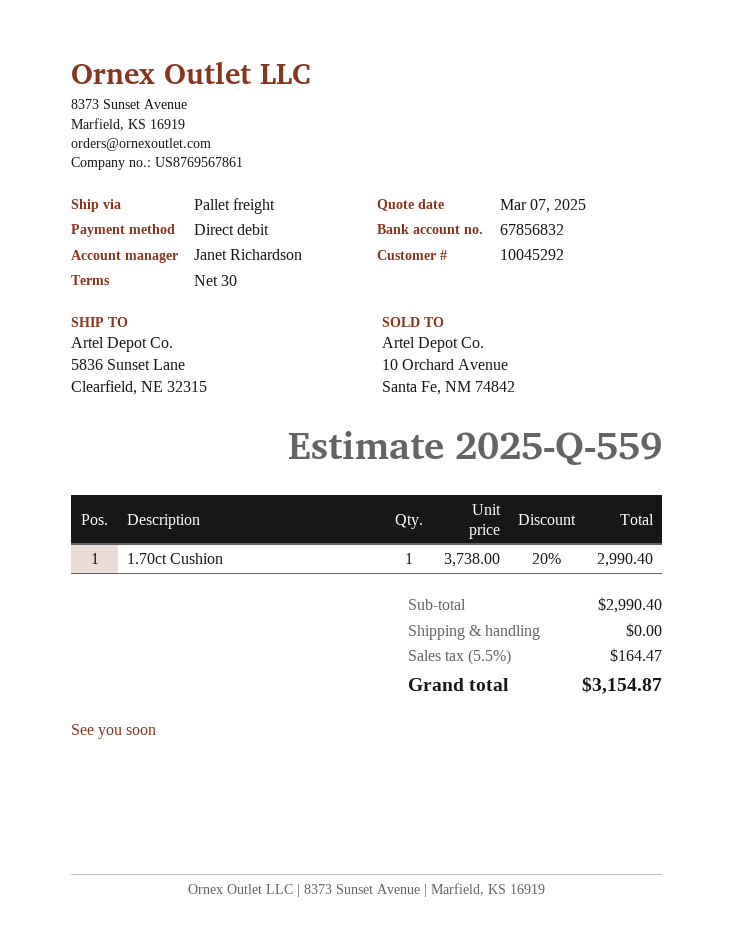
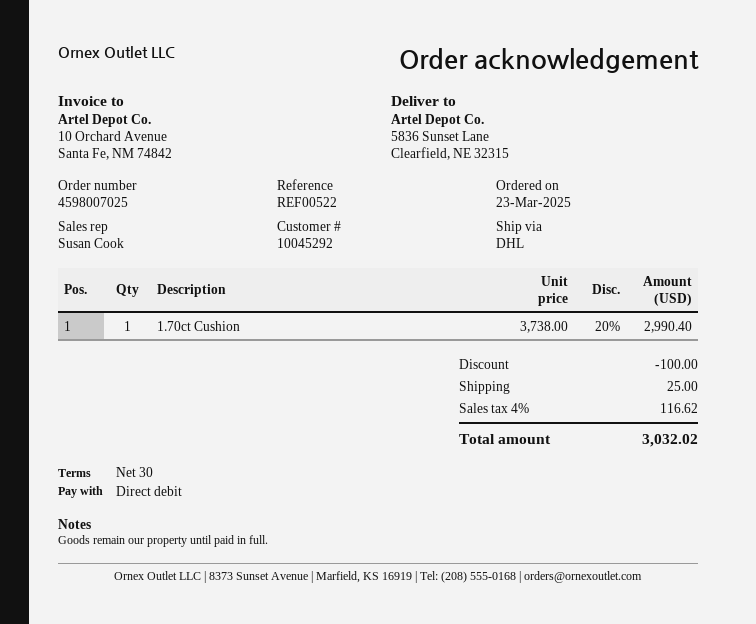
sales rep: Janet Richardson -> Susan Cook
shipping method: pallet freight -> DHL
discount: none -> 100.00
shipping: 0.00 -> 25.00
tax: 5.5% = 164.47 -> 4% = 116.62
total: 3154.87 -> 3032.02

